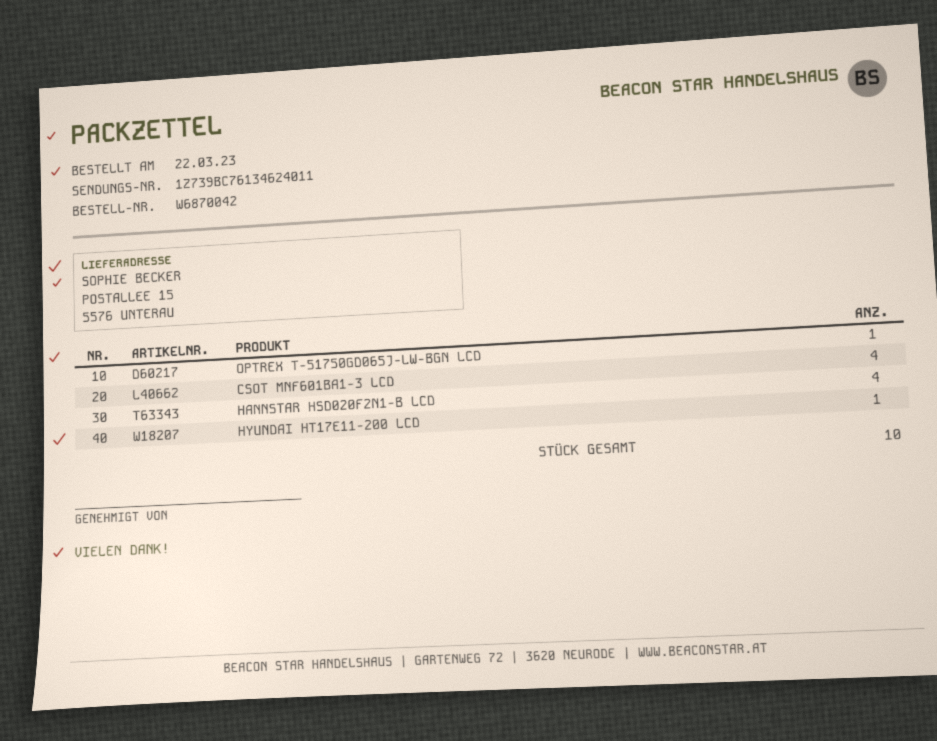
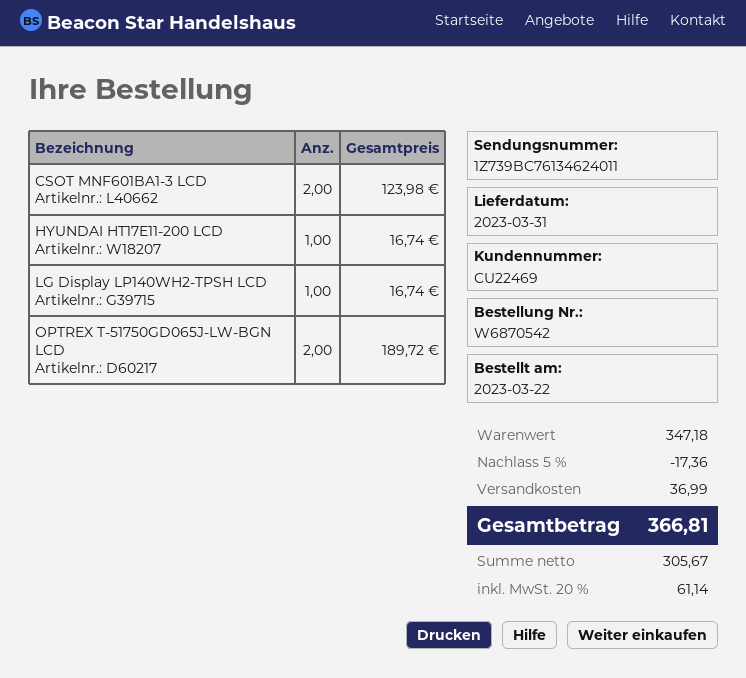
order number: W6870042 -> W6870542
OPTREX T-51750GD065J-LW-BGN LCD: 1 -> 2
CSOT MNF601BA1-3 LCD: 4 -> 2
HANNSTAR HSD020F2N1-B LCD: 4 -> none
LG Display LP140WH2-TPSH LCD: none -> 1

